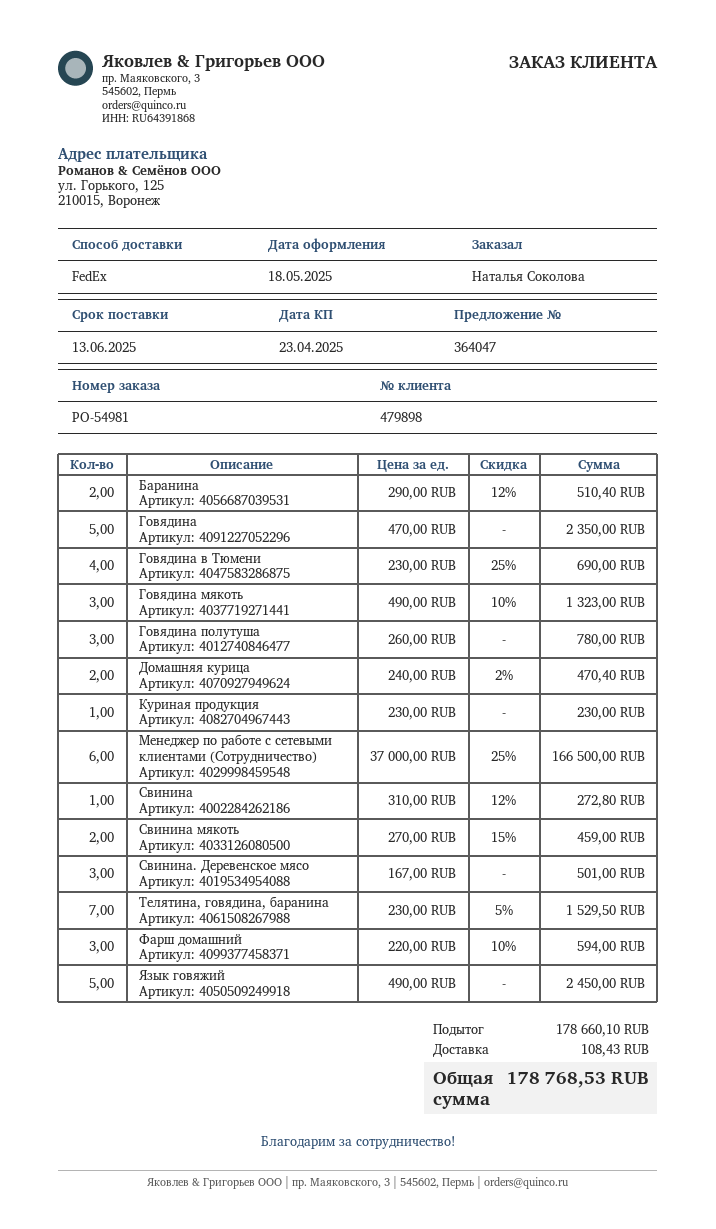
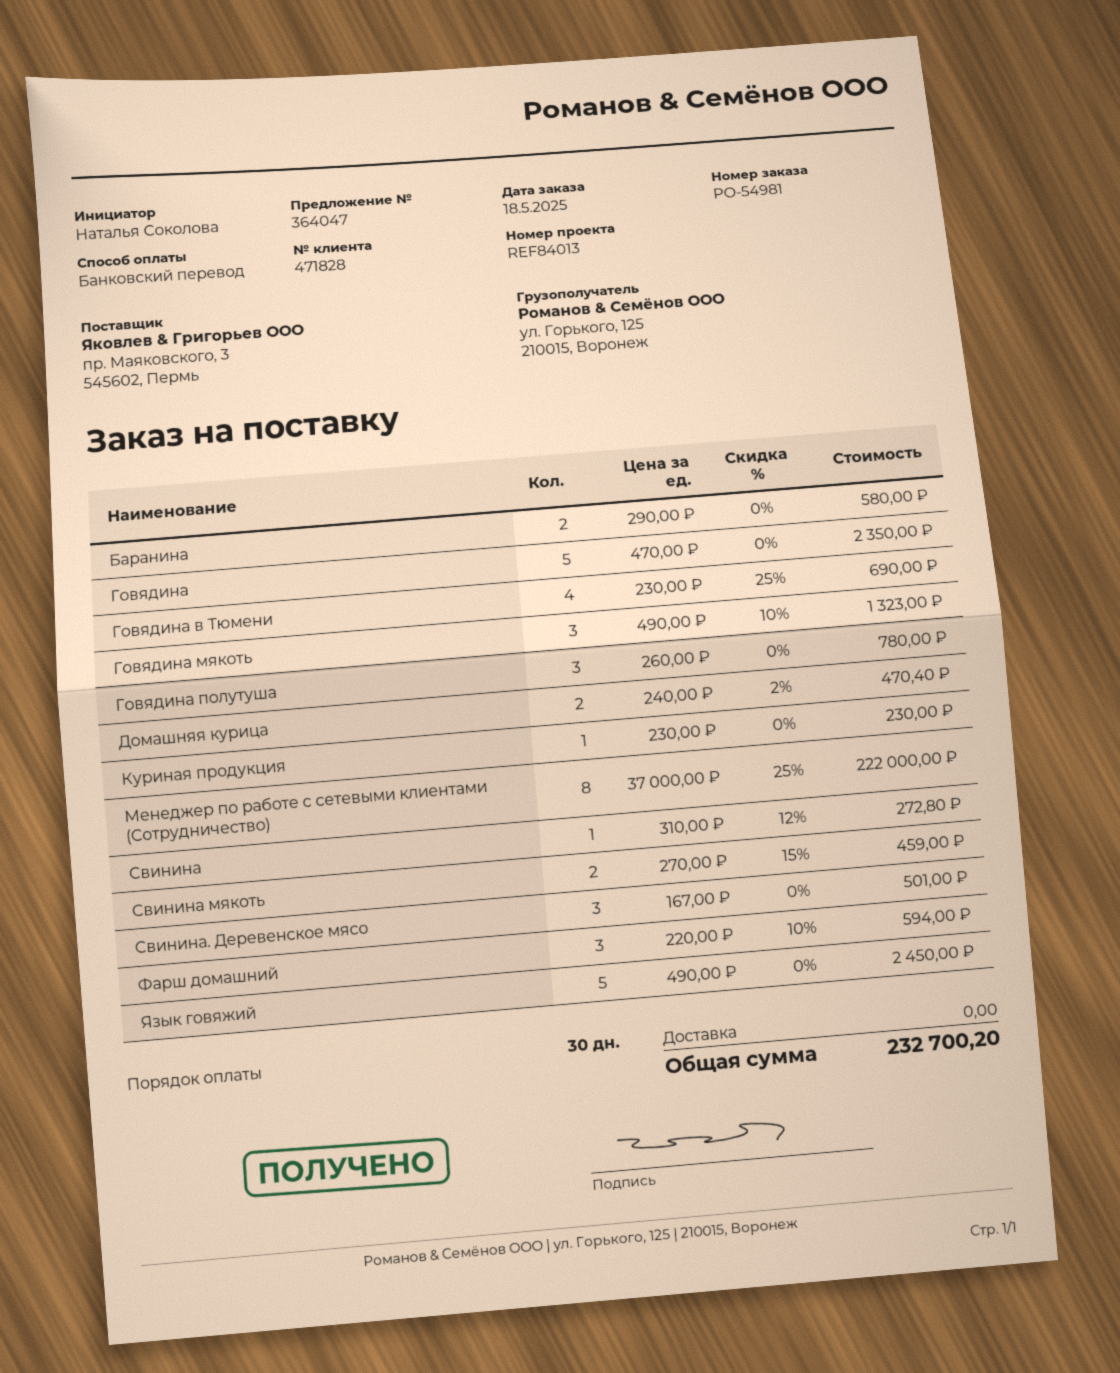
customer number: 479898 -> 471828
Баранина: 2 x 290.00 - 12% = 510.40 -> 2 x 290.00 = 580.00
Менеджер по работе с сетевыми клиентами (Сотрудничество): 6 x 37000.00 - 25% = 166500.00 -> 8 x 37000.00 - 25% = 222000.00
Телятина, говядина, баранина: 7 x 230.00 - 5% = 1529.50 -> none
shipping: 108.43 -> 0.00
total: 178768.53 -> 232700.20

